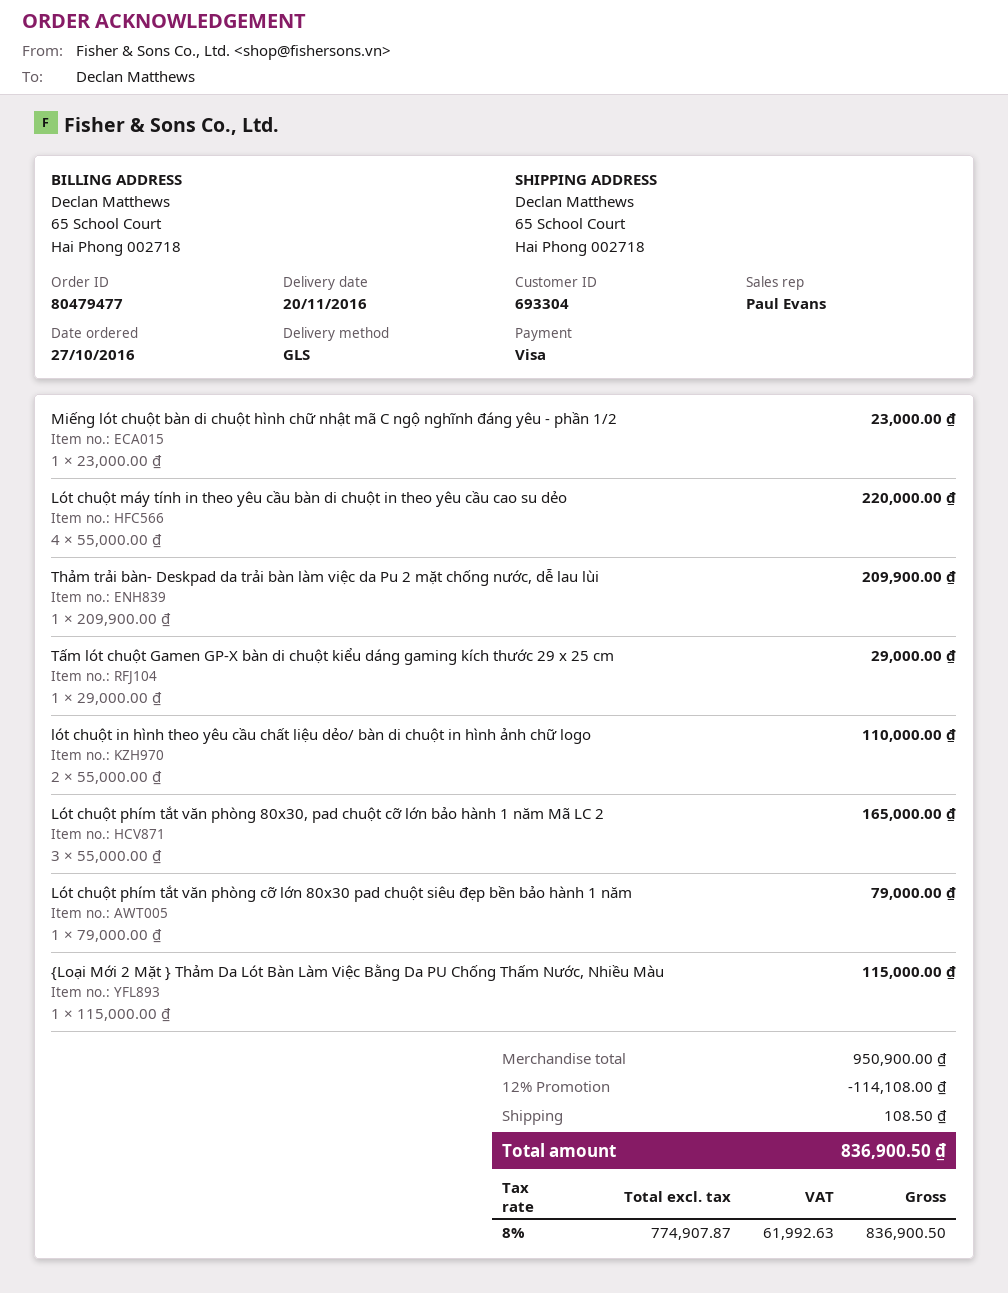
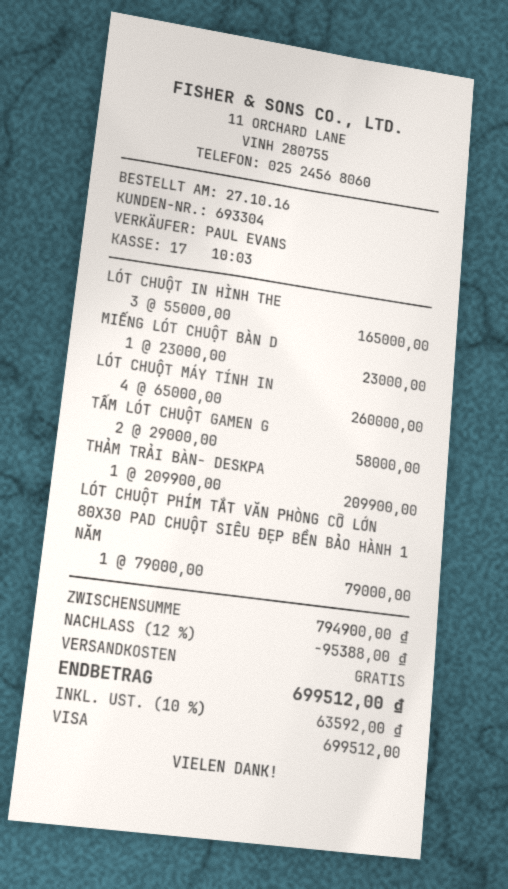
Lót chuột máy tính in theo yêu cầu bàn di chuột in theo yêu cầu cao su dẻo: 4 x 55000.00 = 220000.00 -> 4 x 65000.00 = 260000.00
Tấm lót chuột Gamen GP-X bàn di chuột kiểu dáng gaming kích thước 29 x 25 cm: 1 x 29000.00 = 29000.00 -> 2 x 29000.00 = 58000.00
lót chuột in hình theo yêu cầu chất liệu dẻo/ bàn di chuột in hình ảnh chữ logo: 2 x 55000.00 = 110000.00 -> 3 x 55000.00 = 165000.00
Lót chuột phím tắt văn phòng 80x30, pad chuột cỡ lớn bảo hành 1 năm Mã LC 2: 3 x 55000.00 = 165000.00 -> none
{Loại Mới 2 Mặt } Thảm Da Lót Bàn Làm Việc Bằng Da PU Chống Thấm Nước, Nhiều Màu: 1 x 115000.00 = 115000.00 -> none
subtotal: 950900.00 -> 794900.00
discount: 12% = 114108.00 -> 12% = 95388.00
shipping: 108.50 -> 0.00
tax: 8% = 61992.63 -> 10% = 63592.00
total: 836900.50 -> 699512.00

